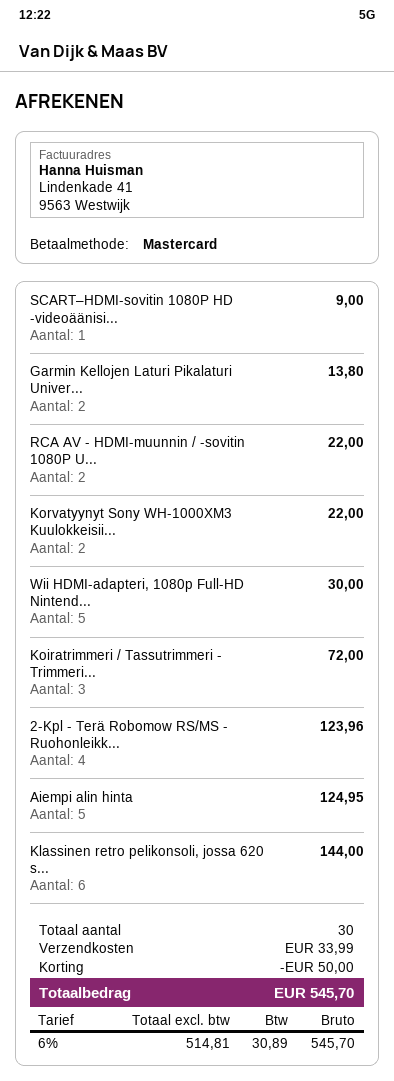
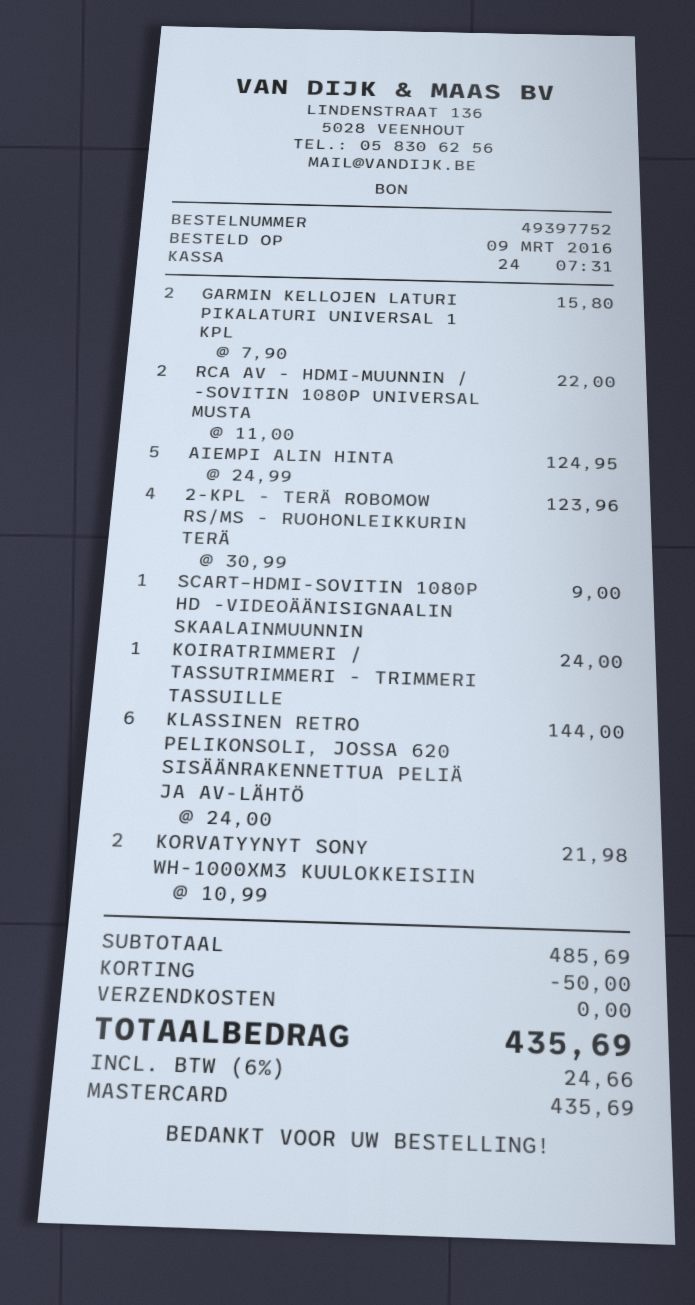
Garmin Kellojen Laturi Pikalaturi Univer...: 2 for 13.80 -> 2 for 15.80
Korvatyynyt Sony WH-1000XM3 Kuulokkeisii...: 2 for 22.00 -> 2 for 21.98
Wii HDMI-adapteri, 1080p Full-HD Nintend...: 5 for 30.00 -> none
Koiratrimmeri / Tassutrimmeri - Trimmeri...: 3 for 72.00 -> 1 for 24.00
shipping: 33.99 -> 0.00
tax: 6% = 30.89 -> 6% = 24.66
total: 545.70 -> 435.69

